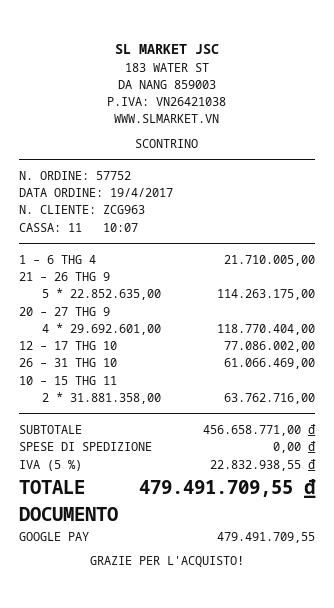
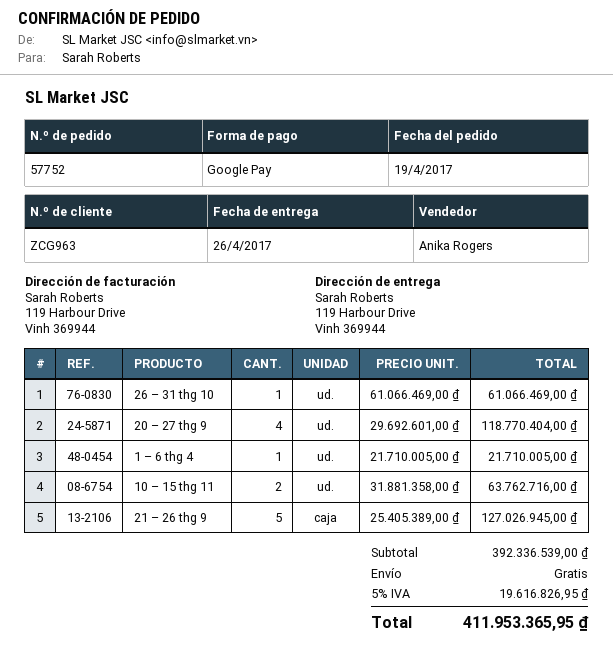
21 – 26 THG 9: 5 x 22852635.00 = 114263175.00 -> 5 x 25405389.00 = 127026945.00
12 – 17 THG 10: 1 x 77086002.00 = 77086002.00 -> none
subtotal: 456658771.00 -> 392336539.00
tax: 5% = 22832938.55 -> 5% = 19616826.95
total: 479491709.55 -> 411953365.95

